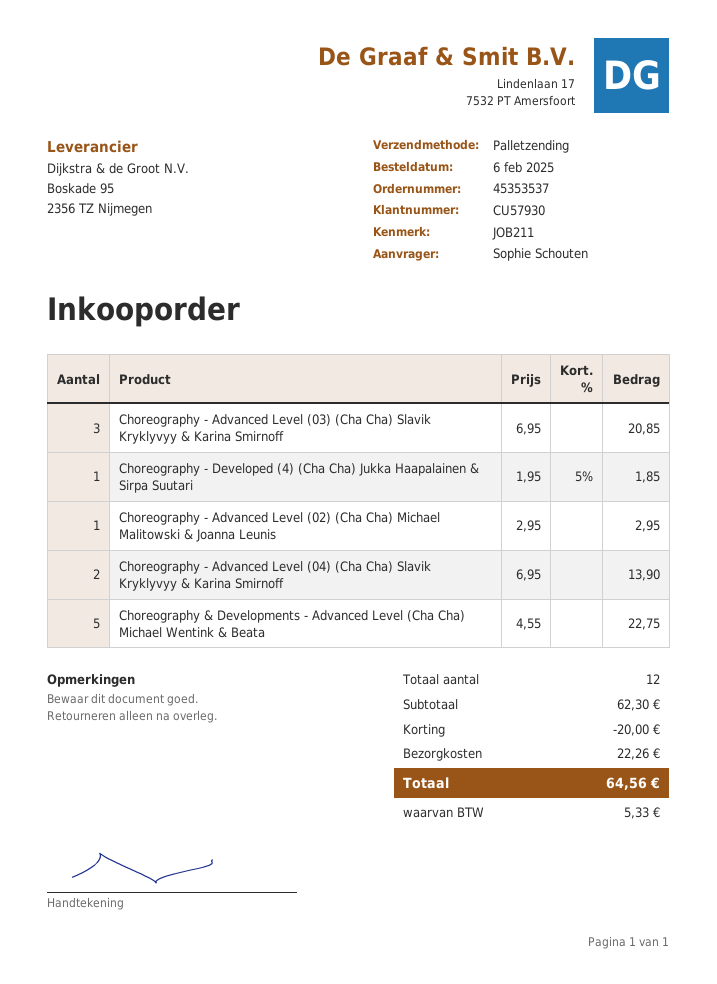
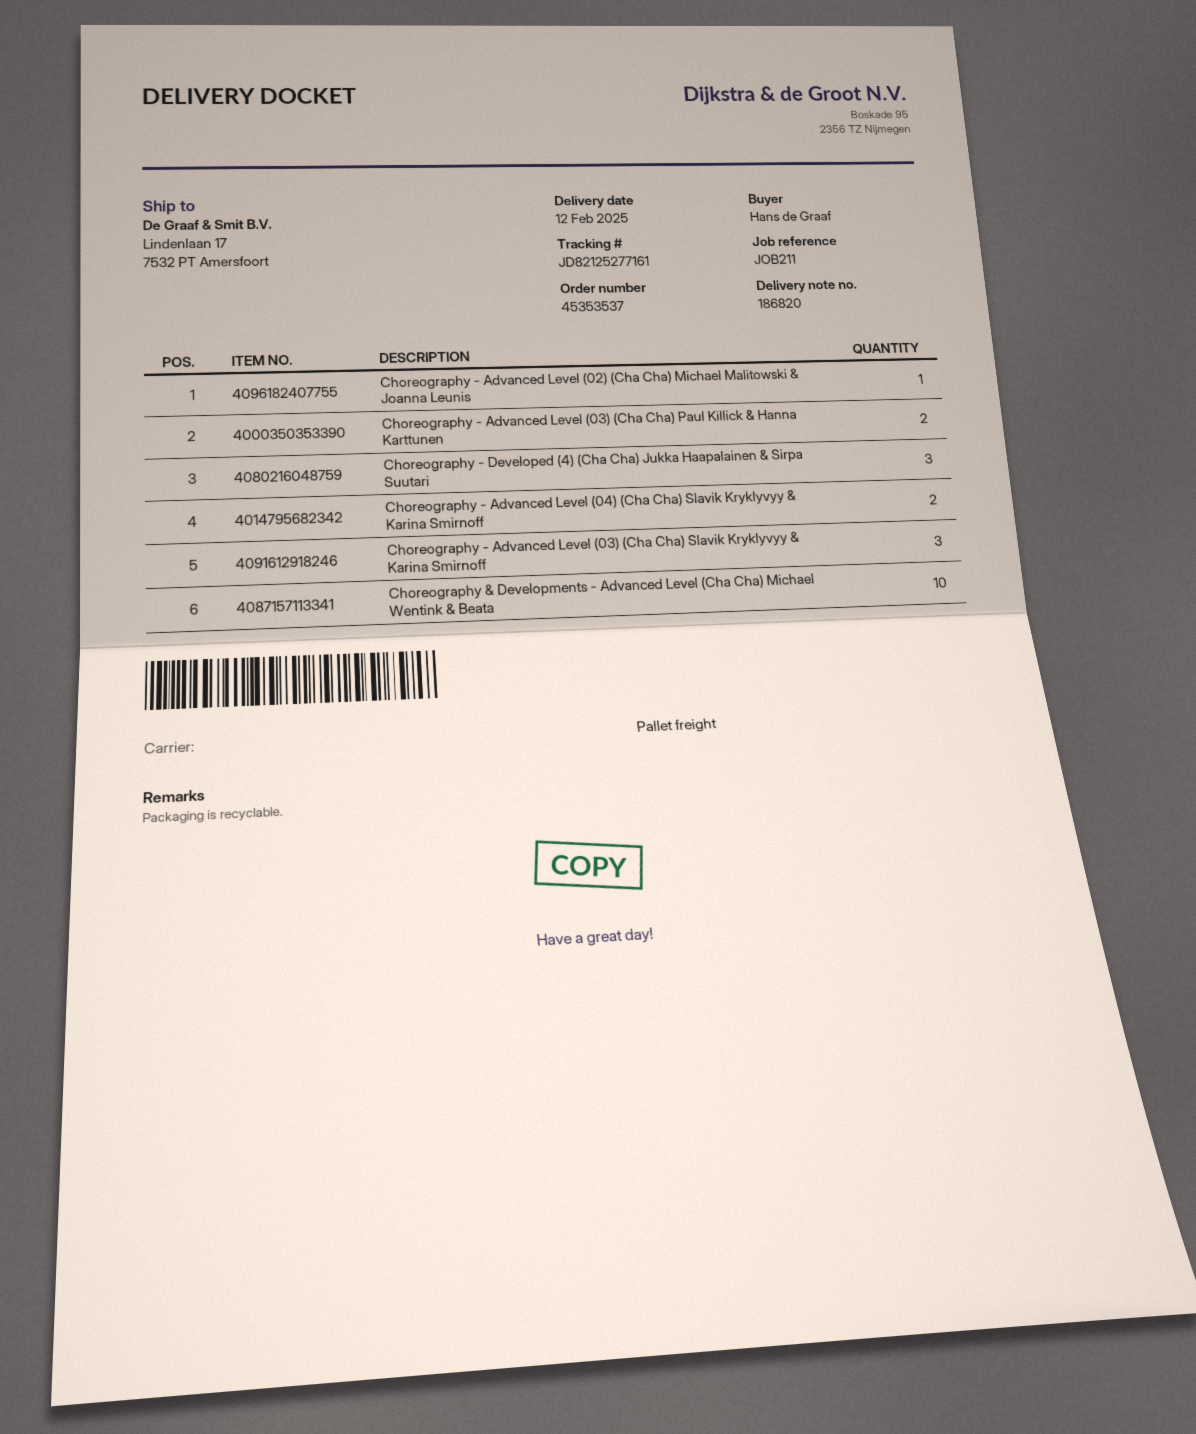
ordered by: Sophie Schouten -> Hans de Graaf
Choreography - Developed (4) (Cha Cha) Jukka Haapalainen & Sirpa Suutari: 1 -> 3
Choreography & Developments - Advanced Level (Cha Cha) Michael Wentink & Beata: 5 -> 10
Choreography - Advanced Level (03) (Cha Cha) Paul Killick & Hanna Karttunen: none -> 2

